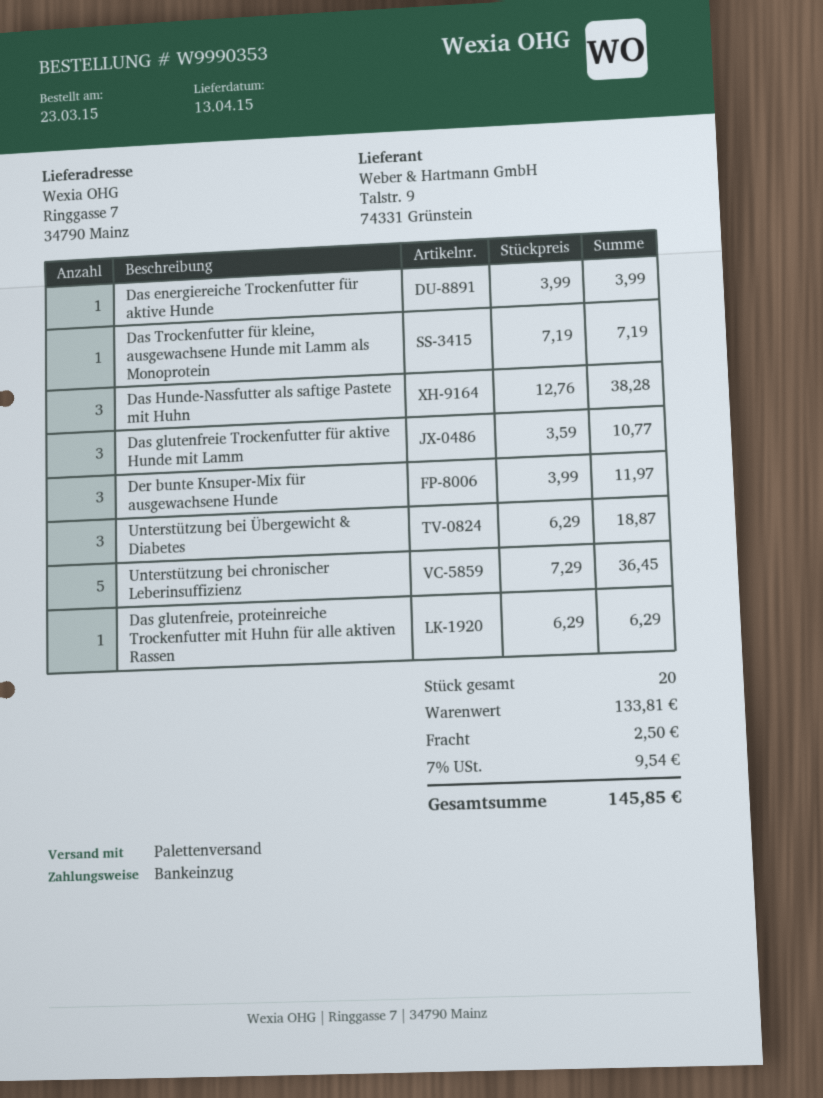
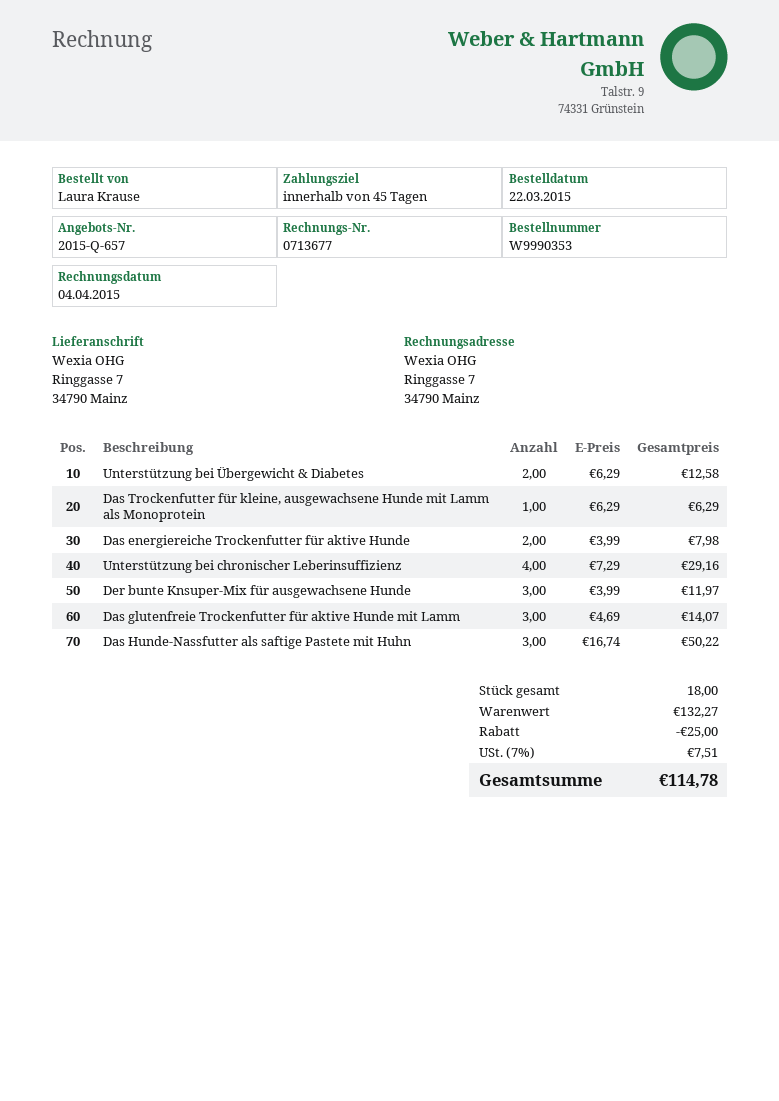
order date: 2015-03-23 -> 2015-03-22
Das energiereiche Trockenfutter für aktive Hunde: 1 x 3.99 = 3.99 -> 2 x 3.99 = 7.98
Das Trockenfutter für kleine, ausgewachsene Hunde mit Lamm als Monoprotein: 1 x 7.19 = 7.19 -> 1 x 6.29 = 6.29
Das Hunde-Nassfutter als saftige Pastete mit Huhn: 3 x 12.76 = 38.28 -> 3 x 16.74 = 50.22
Das glutenfreie Trockenfutter für aktive Hunde mit Lamm: 3 x 3.59 = 10.77 -> 3 x 4.69 = 14.07
Unterstützung bei Übergewicht & Diabetes: 3 x 6.29 = 18.87 -> 2 x 6.29 = 12.58
Unterstützung bei chronischer Leberinsuffizienz: 5 x 7.29 = 36.45 -> 4 x 7.29 = 29.16
Das glutenfreie, proteinreiche Trockenfutter mit Huhn für alle aktiven Rassen: 1 x 6.29 = 6.29 -> none
total quantity: 20 -> 18
subtotal: 133.81 -> 132.27
discount: none -> 25.00
shipping: 2.50 -> none
tax: 7% = 9.54 -> 7% = 7.51
total: 145.85 -> 114.78

